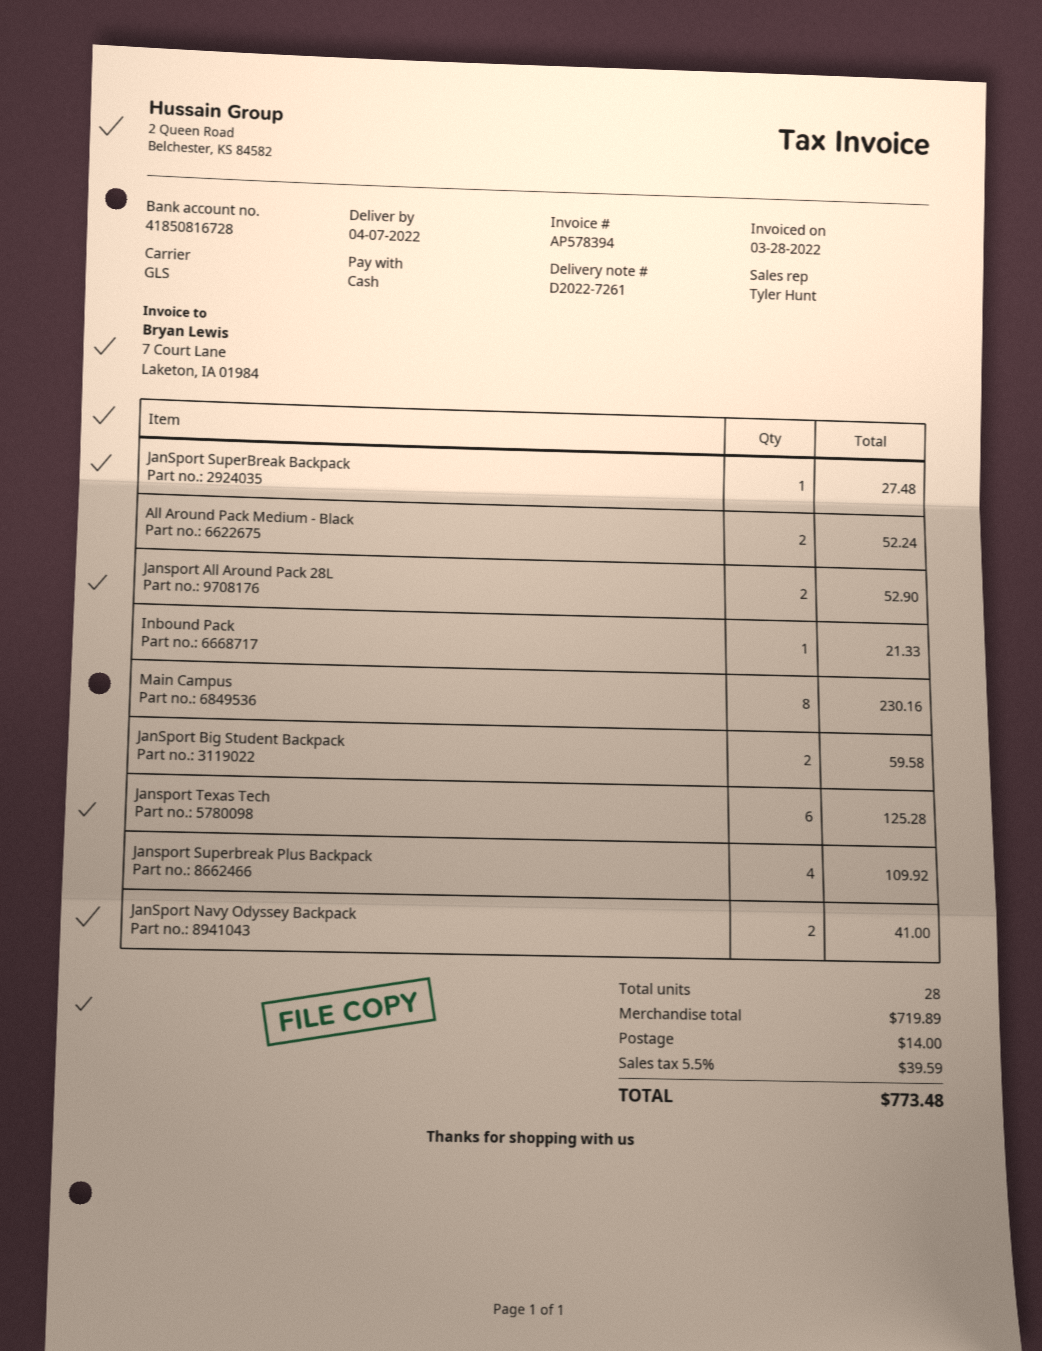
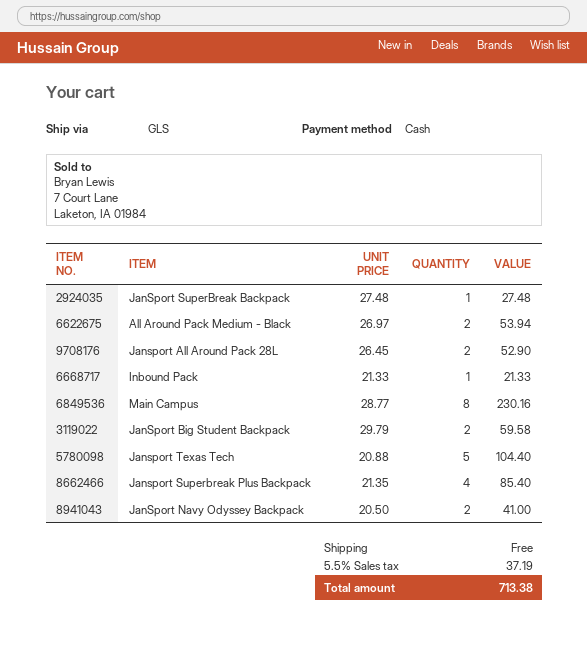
All Around Pack Medium - Black: 2 for 52.24 -> 2 for 53.94
Jansport Texas Tech: 6 for 125.28 -> 5 for 104.40
Jansport Superbreak Plus Backpack: 4 for 109.92 -> 4 for 85.40
shipping: 14.00 -> 0.00
tax: 5.5% = 39.59 -> 5.5% = 37.19
total: 773.48 -> 713.38

